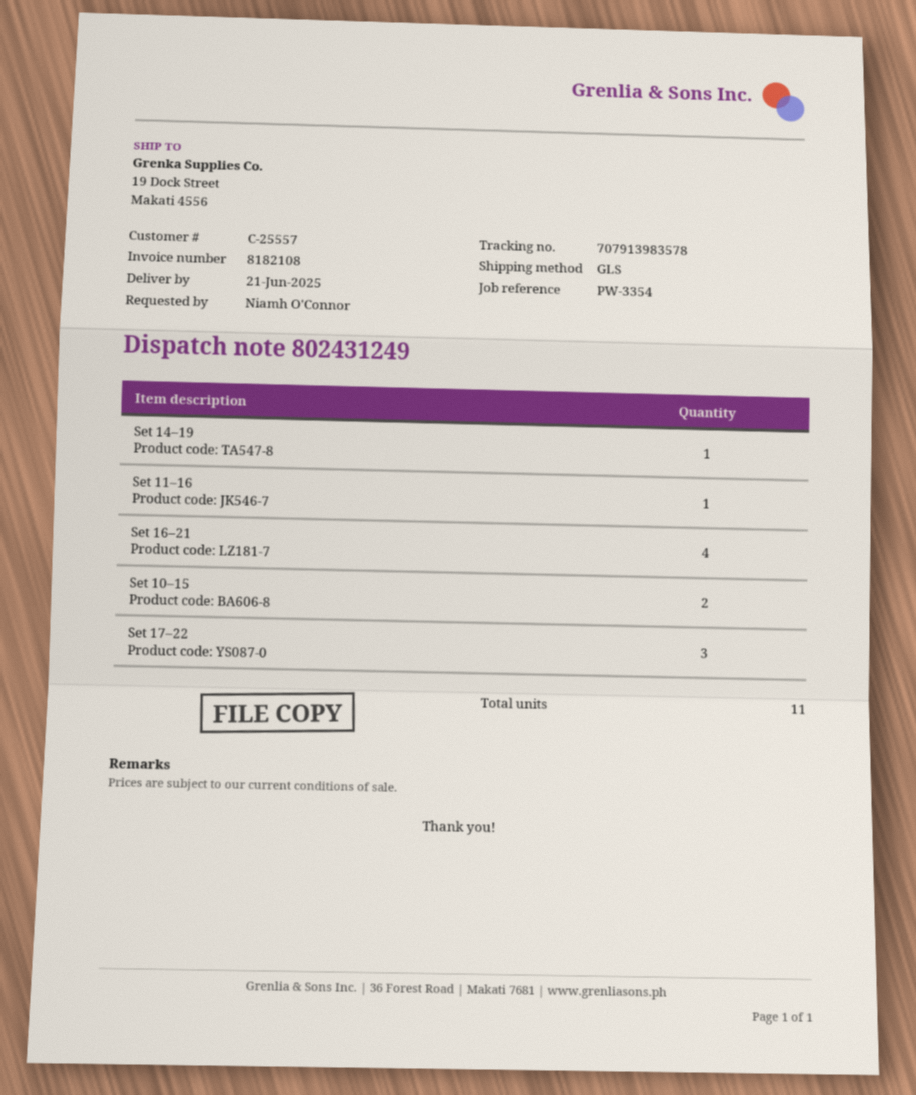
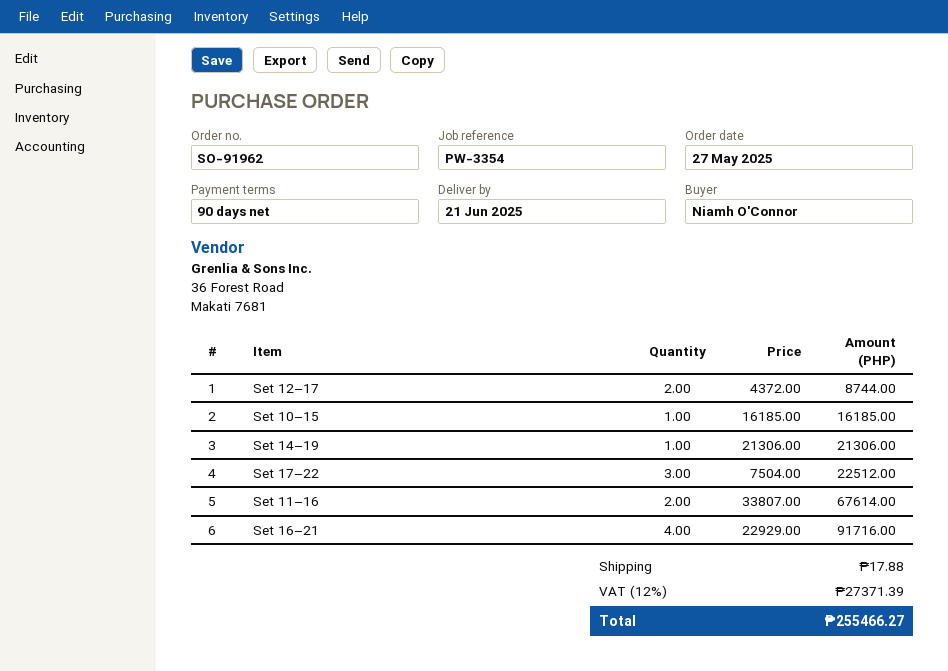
Set 11–16: 1 -> 2
Set 10–15: 2 -> 1
Set 12–17: none -> 2

